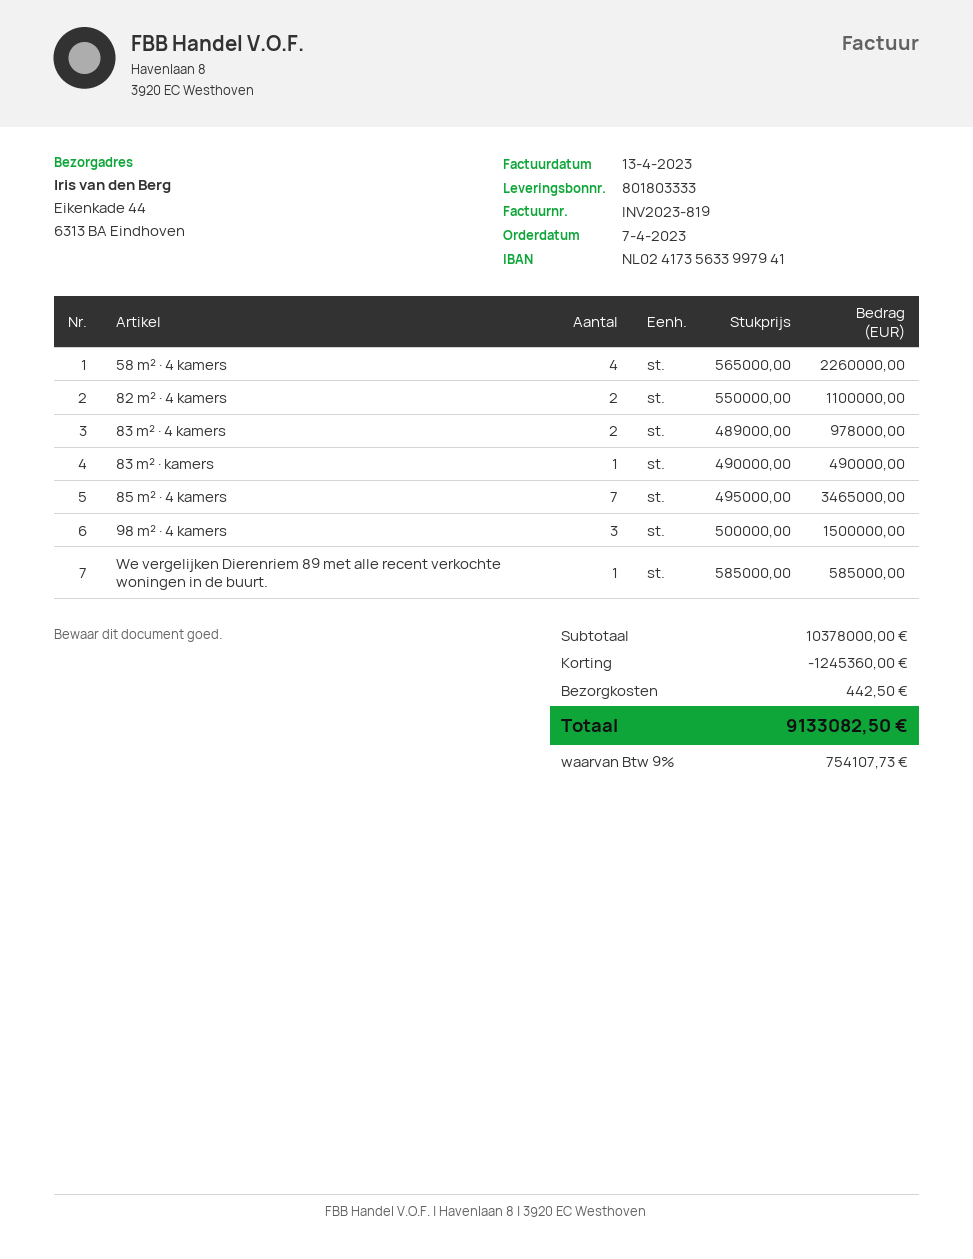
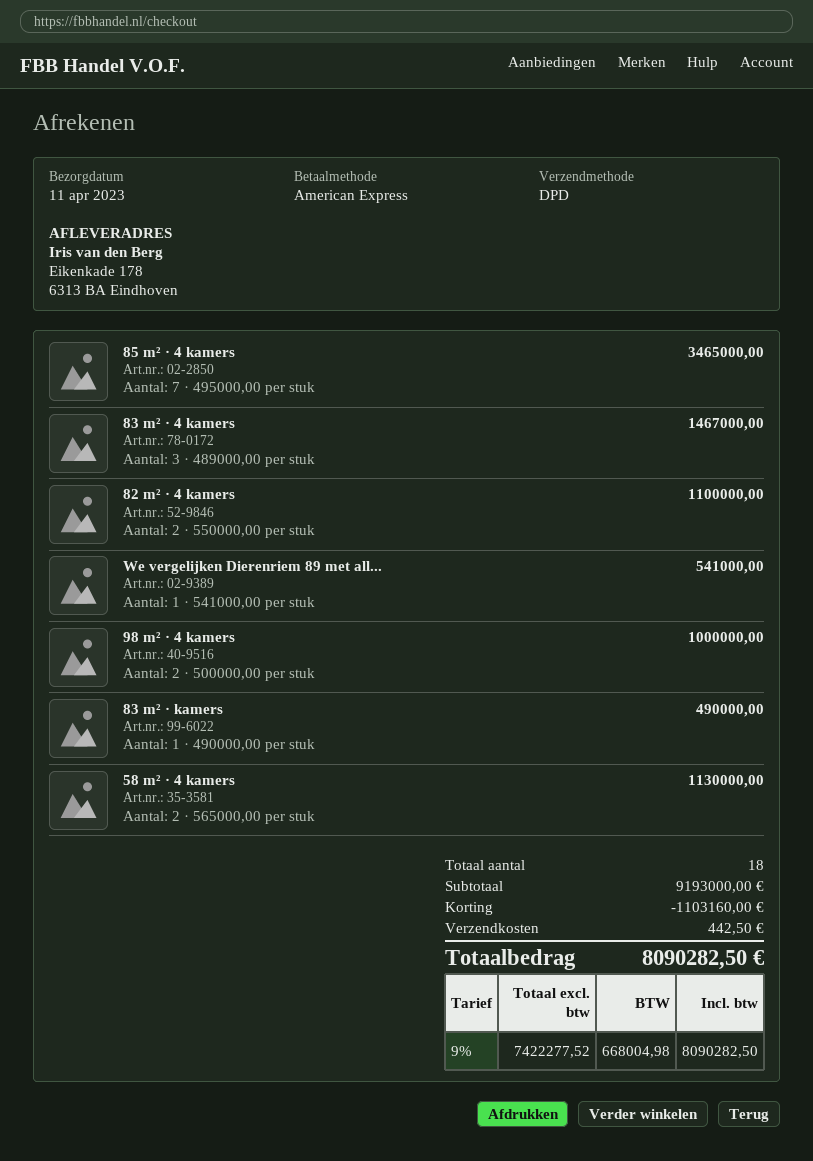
ship to: Eikenkade 44, 6313 BA Eindhoven -> Eikenkade 178, 6313 BA Eindhoven
58 m² · 4 kamers: 4 x 565000.00 = 2260000.00 -> 2 x 565000.00 = 1130000.00
83 m² · 4 kamers: 2 x 489000.00 = 978000.00 -> 3 x 489000.00 = 1467000.00
98 m² · 4 kamers: 3 x 500000.00 = 1500000.00 -> 2 x 500000.00 = 1000000.00
We vergelijken Dierenriem 89 met alle recent verkochte woningen in de buurt.: 1 x 585000.00 = 585000.00 -> 1 x 541000.00 = 541000.00
subtotal: 10378000.00 -> 9193000.00
discount: 1245360.00 -> 1103160.00
tax: 9% = 754107.73 -> 9% = 668004.98
total: 9133082.50 -> 8090282.50

